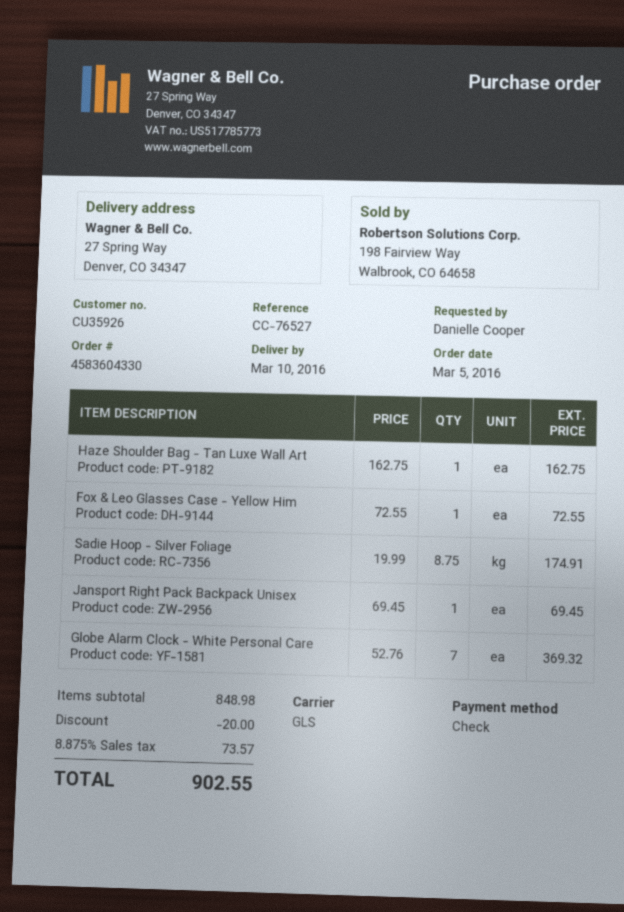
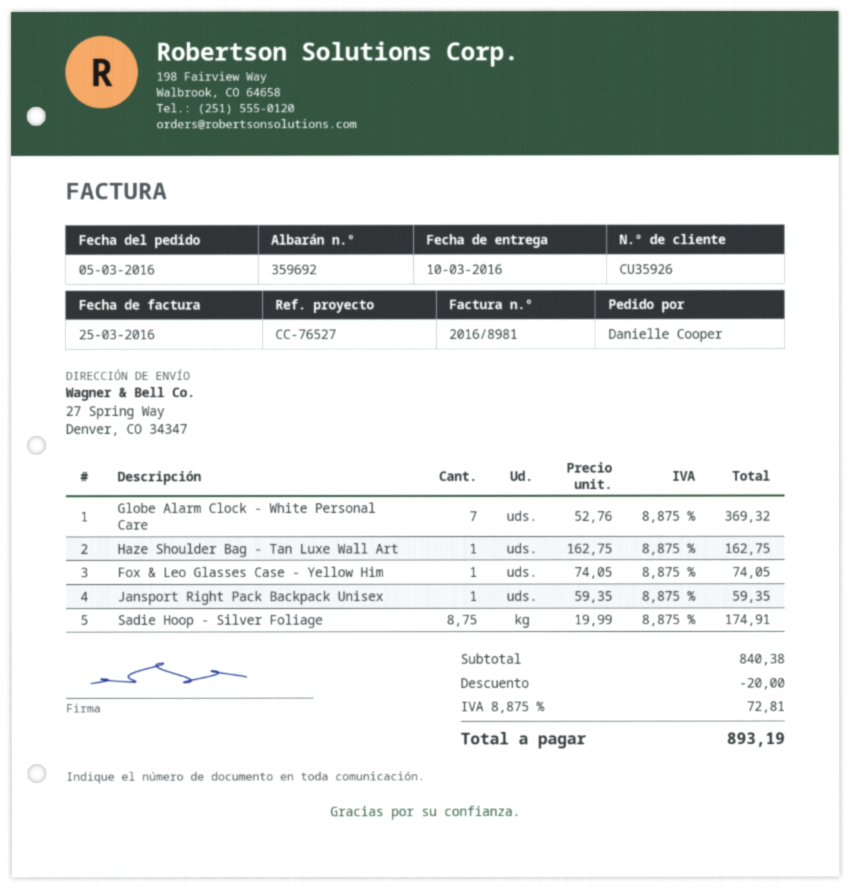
Fox & Leo Glasses Case - Yellow Him: 1 x 72.55 = 72.55 -> 1 x 74.05 = 74.05
Jansport Right Pack Backpack Unisex: 1 x 69.45 = 69.45 -> 1 x 59.35 = 59.35
subtotal: 848.98 -> 840.38
tax: 8.875% = 73.57 -> 8.875% = 72.81
total: 902.55 -> 893.19

